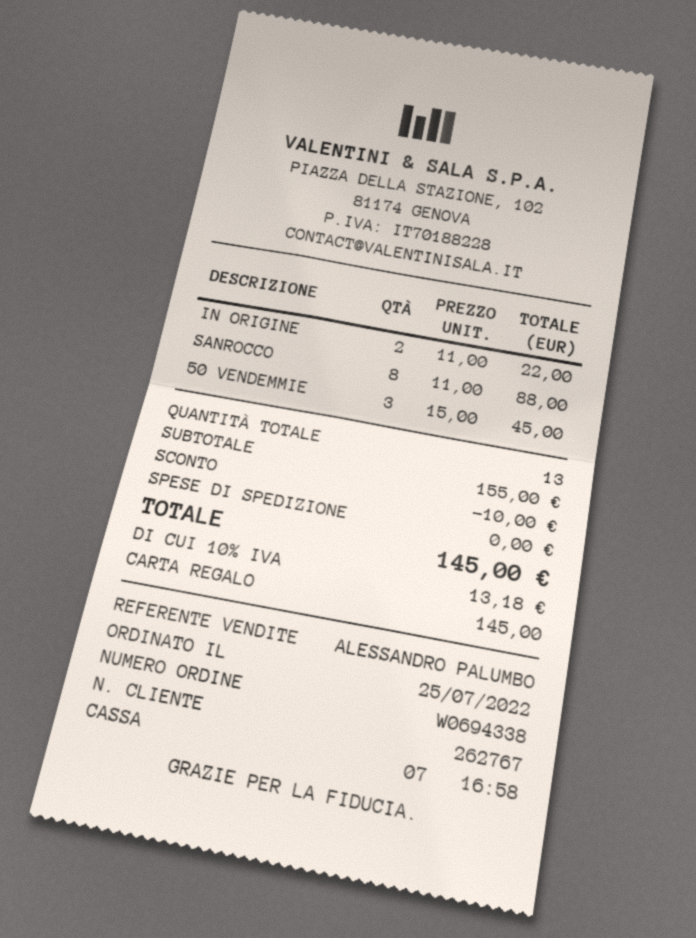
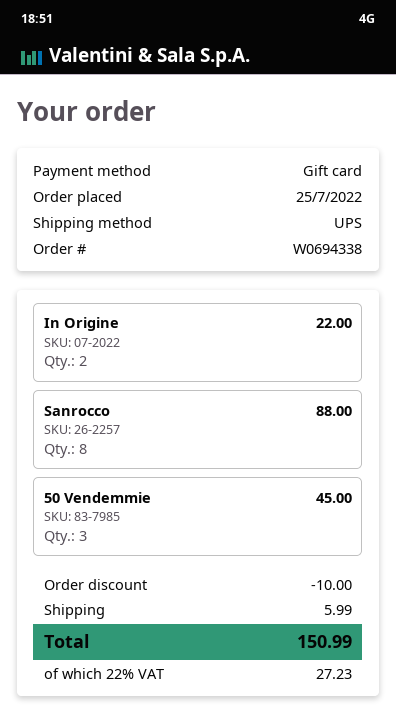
shipping: 0.00 -> 5.99
tax: 10% = 13.18 -> 22% = 27.23
total: 145.00 -> 150.99

